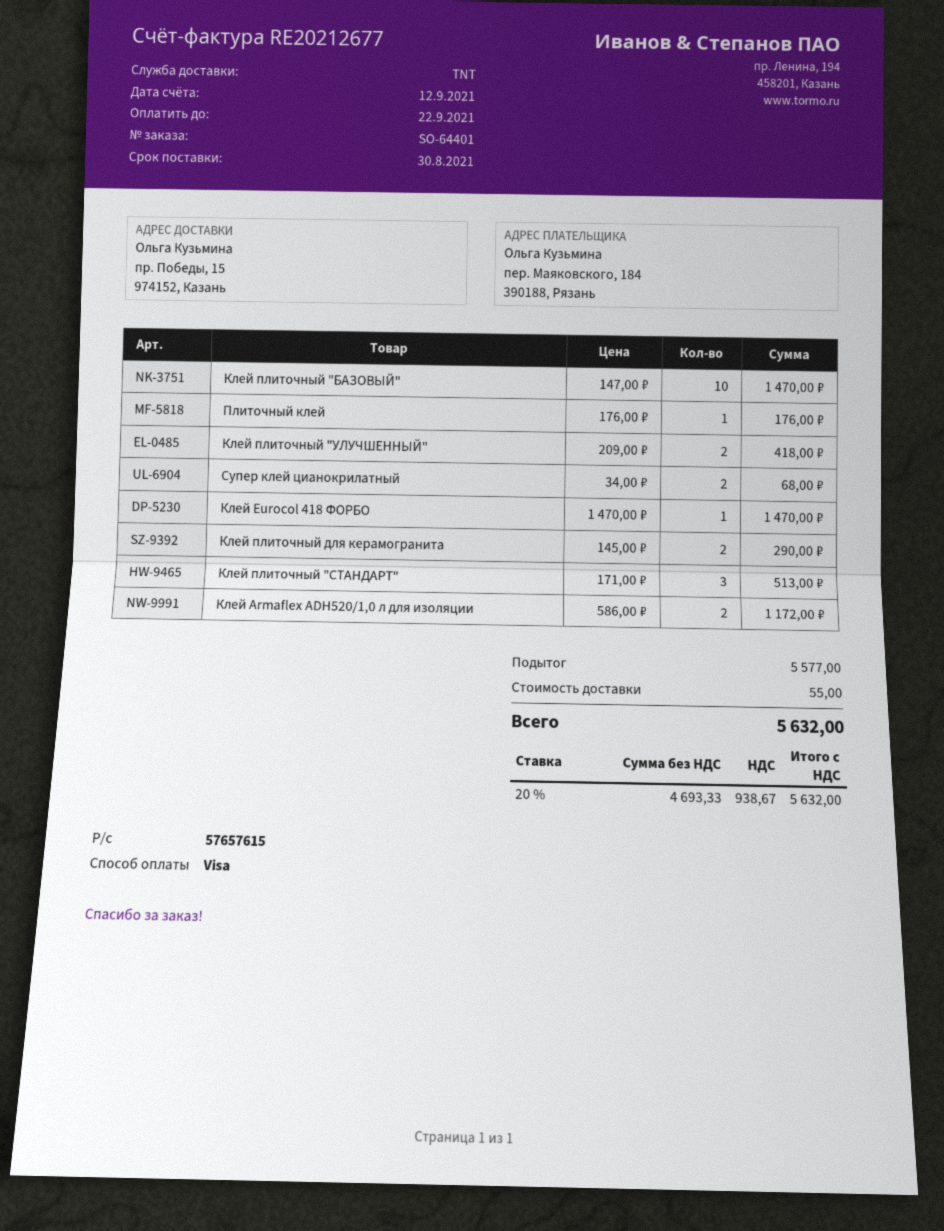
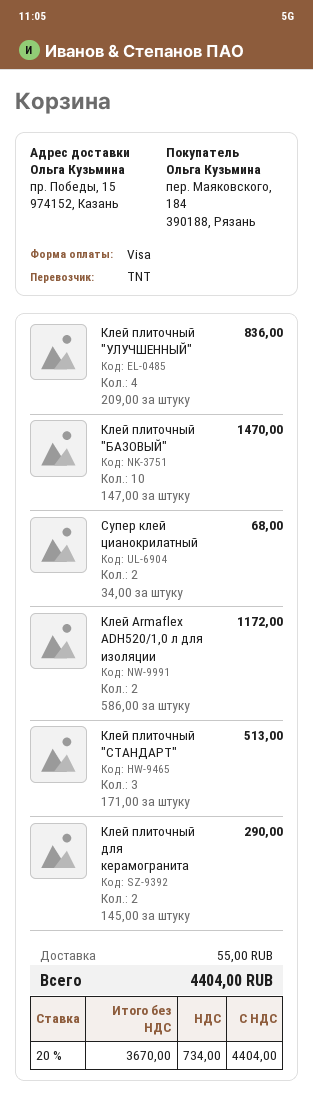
Плиточный клей: 1 x 176.00 = 176.00 -> none
Клей плиточный "УЛУЧШЕННЫЙ": 2 x 209.00 = 418.00 -> 4 x 209.00 = 836.00
Клей Eurocol 418 ФОРБО: 1 x 1470.00 = 1470.00 -> none
net: 4693.33 -> 3670.00
tax: 20% = 938.67 -> 20% = 734.00
total: 5632.00 -> 4404.00

